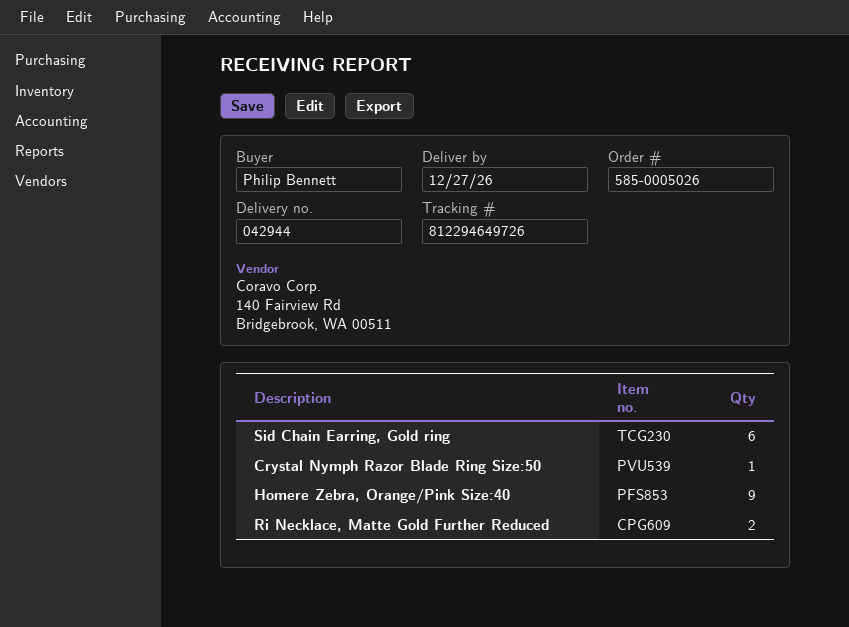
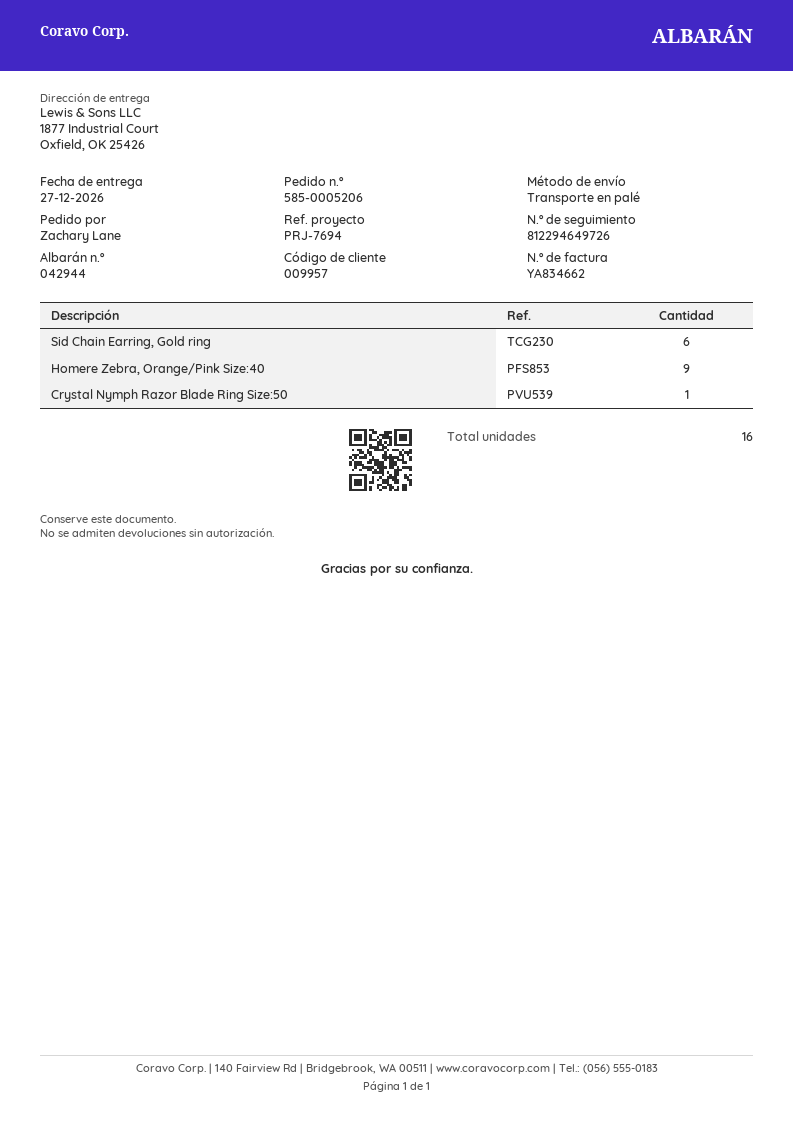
order number: 585-0005026 -> 585-0005206
ordered by: Philip Bennett -> Zachary Lane
Ri Necklace, Matte Gold Further Reduced: 2 -> none

